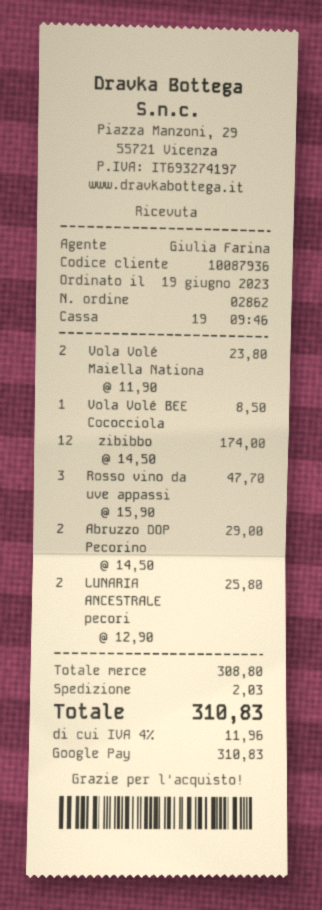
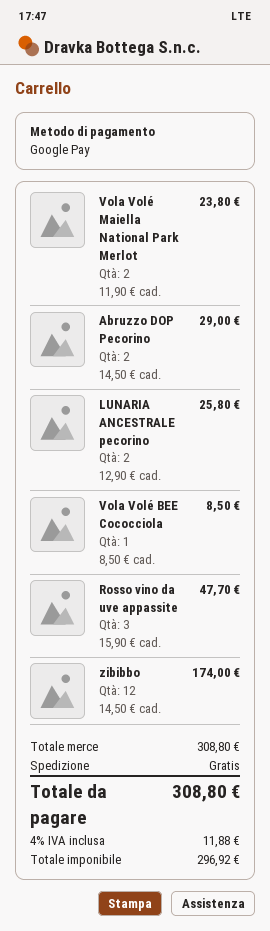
shipping: 2.03 -> 0.00
tax: 4% = 11.96 -> 4% = 11.88
total: 310.83 -> 308.80

